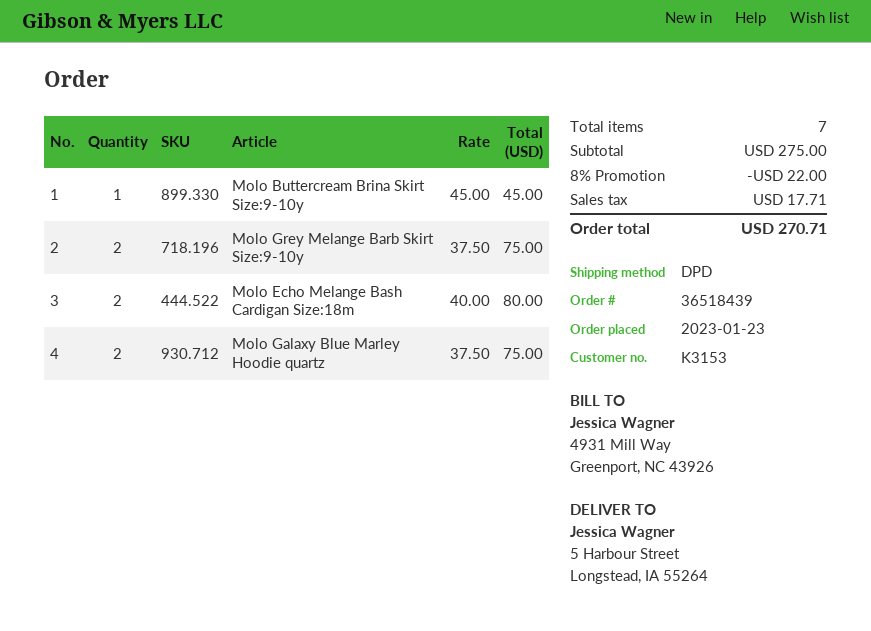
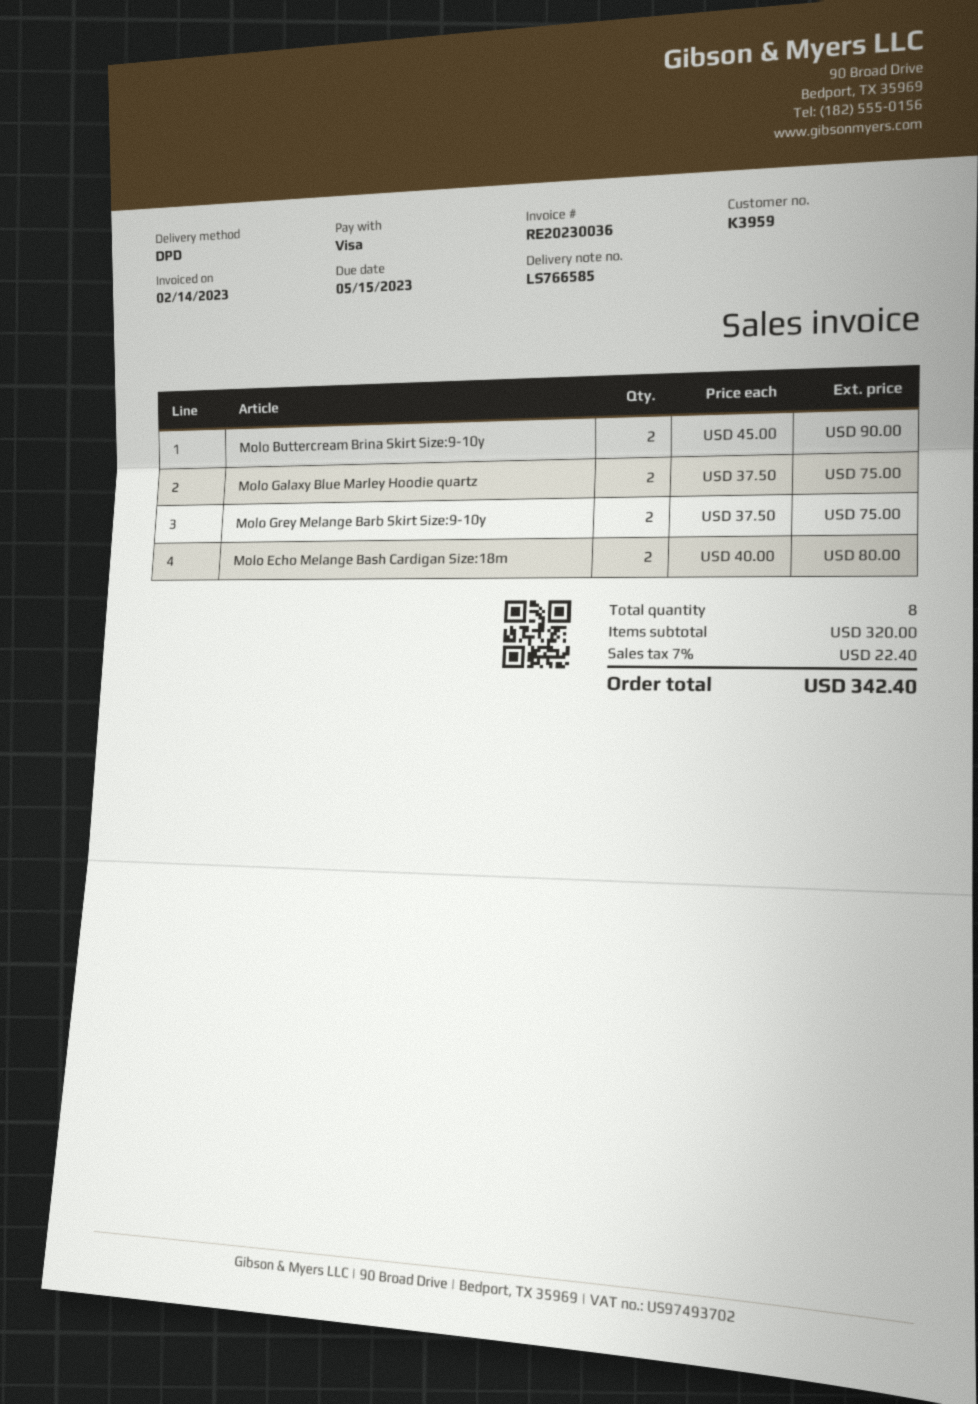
customer number: K3153 -> K3959
Molo Buttercream Brina Skirt Size:9-10y: 1 x 45.00 = 45.00 -> 2 x 45.00 = 90.00
total quantity: 7 -> 8
subtotal: 275.00 -> 320.00
discount: 8% = 22.00 -> none
tax: 17.71 -> 22.40
total: 270.71 -> 342.40

